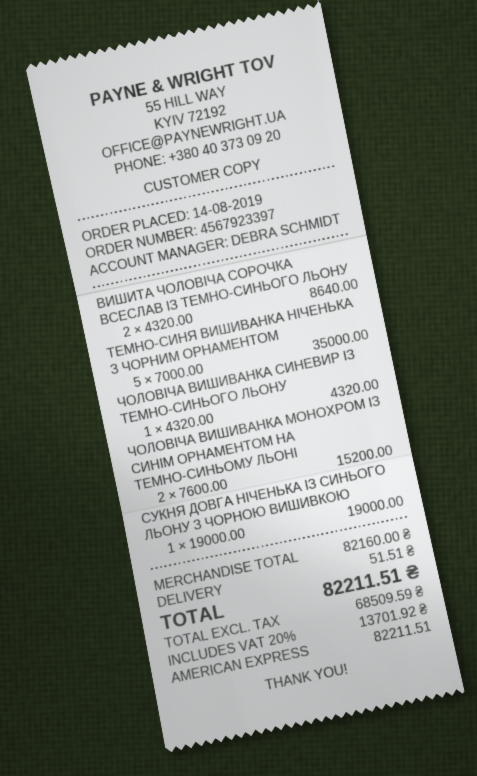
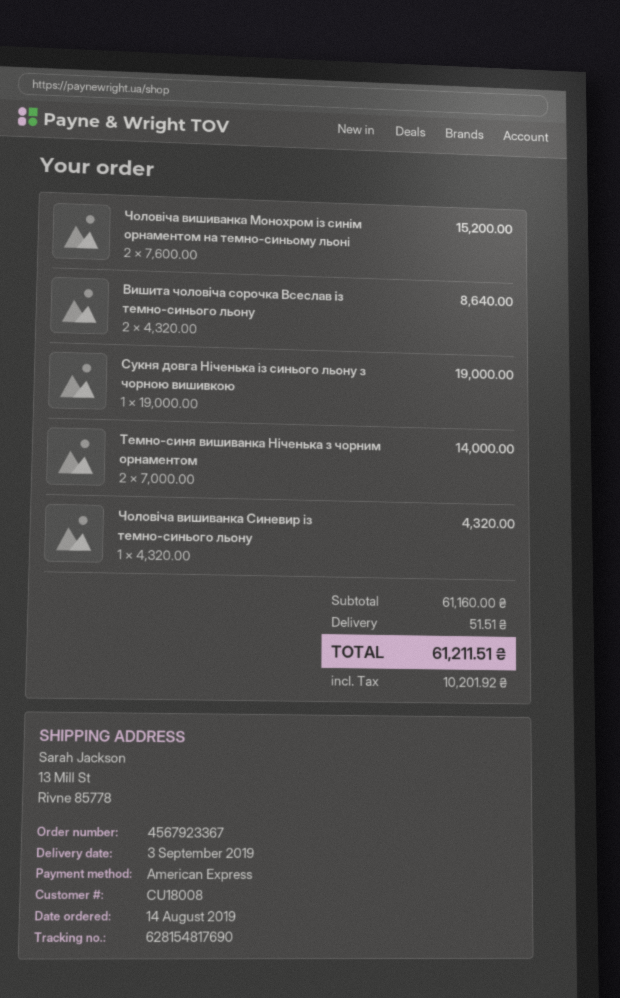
order number: 4567923397 -> 4567923367
ТЕМНО-СИНЯ ВИШИВАНКА НІЧЕНЬКА З ЧОРНИМ ОРНАМЕНТОМ: 5 x 7000.00 = 35000.00 -> 2 x 7000.00 = 14000.00
subtotal: 82160.00 -> 61160.00
tax: 13701.92 -> 10201.92
total: 82211.51 -> 61211.51

